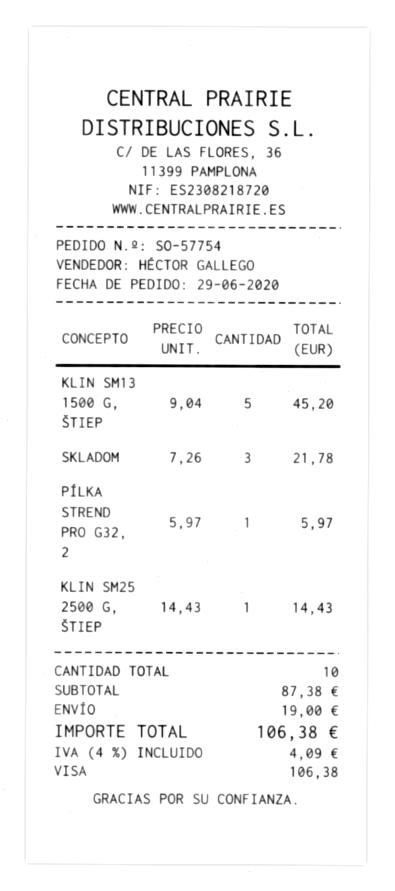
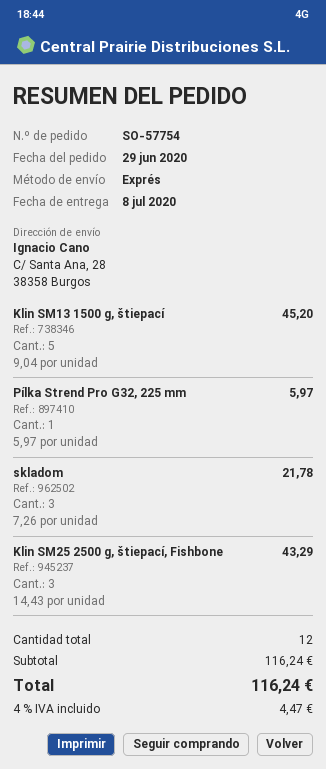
KLIN SM25 2500 G, ŠTIEP: 1 x 14.43 = 14.43 -> 3 x 14.43 = 43.29
total quantity: 10 -> 12
subtotal: 87.38 -> 116.24
shipping: 19.00 -> none
tax: 4% = 4.09 -> 4% = 4.47
total: 106.38 -> 116.24

